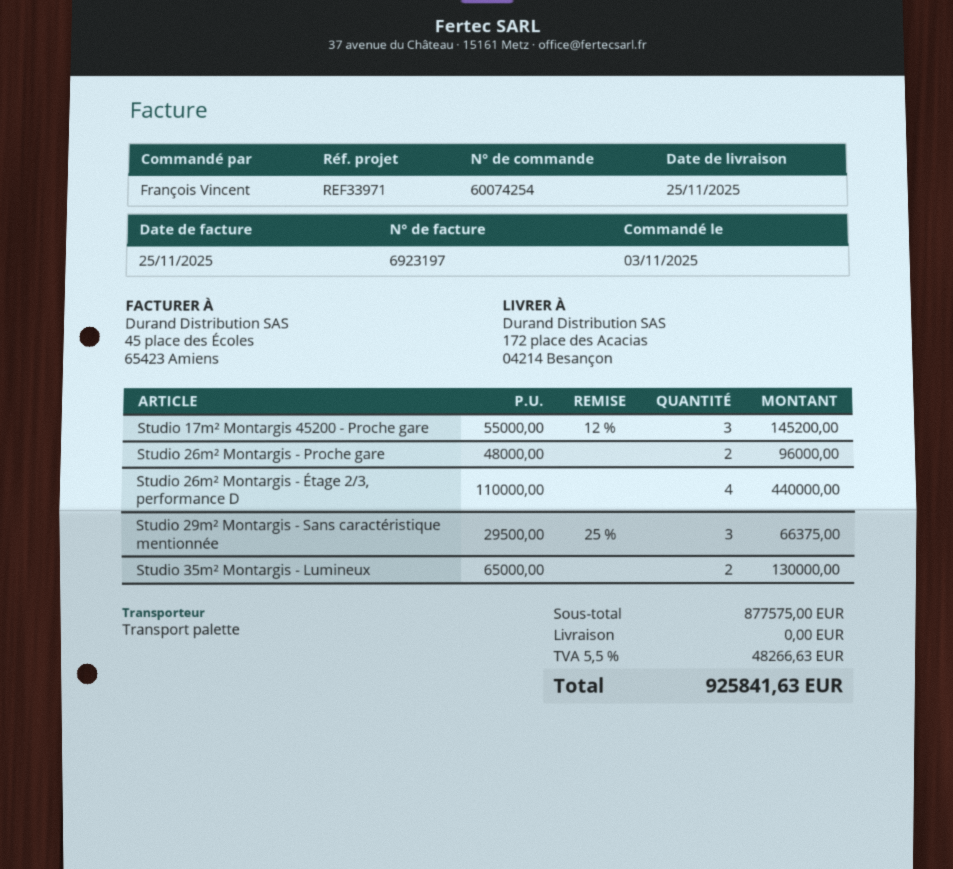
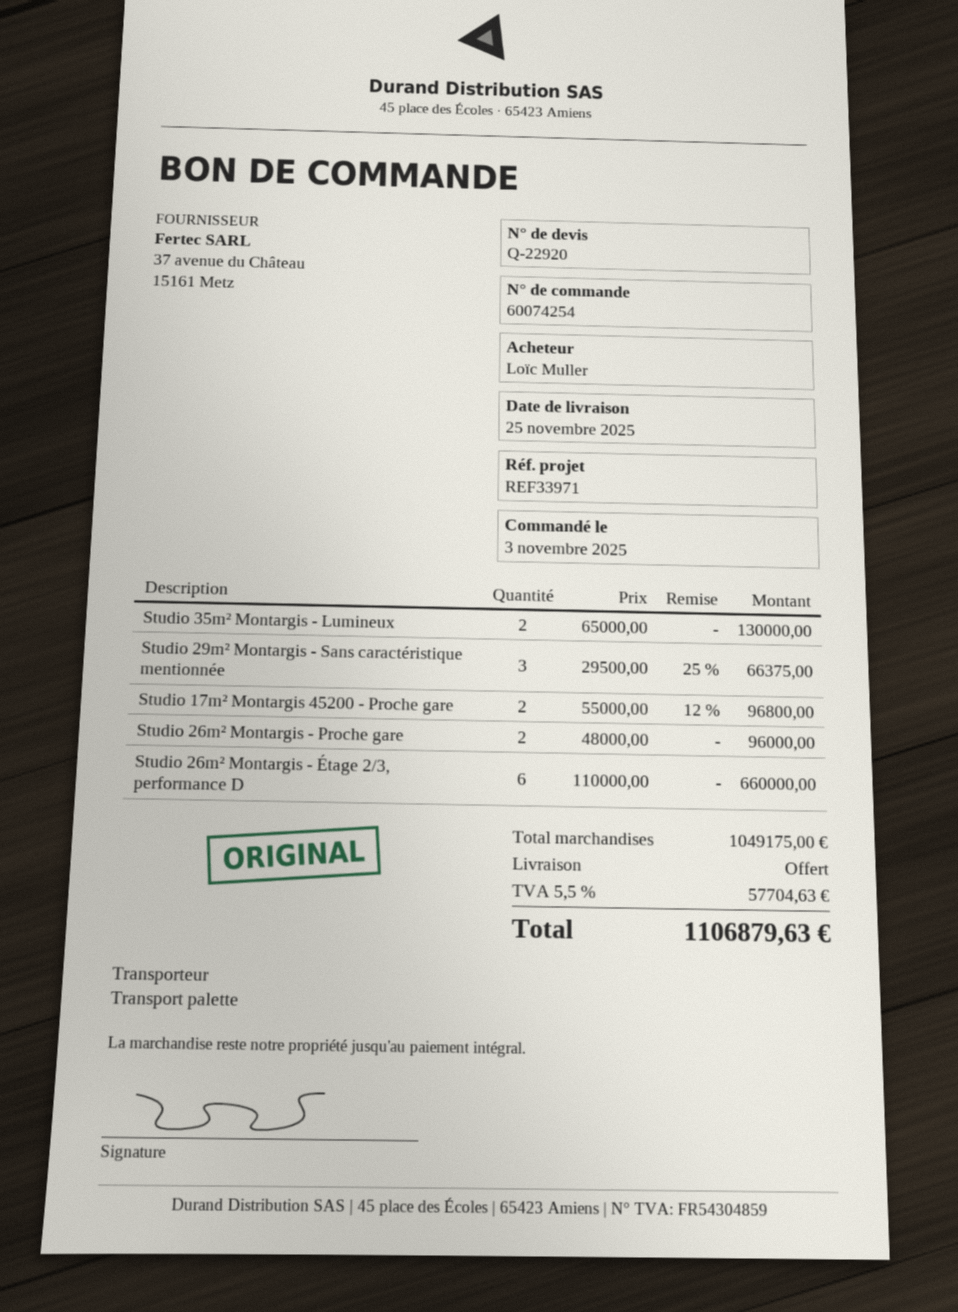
ordered by: François Vincent -> Loïc Muller
Studio 17m² Montargis 45200 - Proche gare: 3 x 55000.00 - 12% = 145200.00 -> 2 x 55000.00 - 12% = 96800.00
Studio 26m² Montargis - Étage 2/3, performance D: 4 x 110000.00 = 440000.00 -> 6 x 110000.00 = 660000.00
subtotal: 877575.00 -> 1049175.00
tax: 5.5% = 48266.63 -> 5.5% = 57704.63
total: 925841.63 -> 1106879.63

